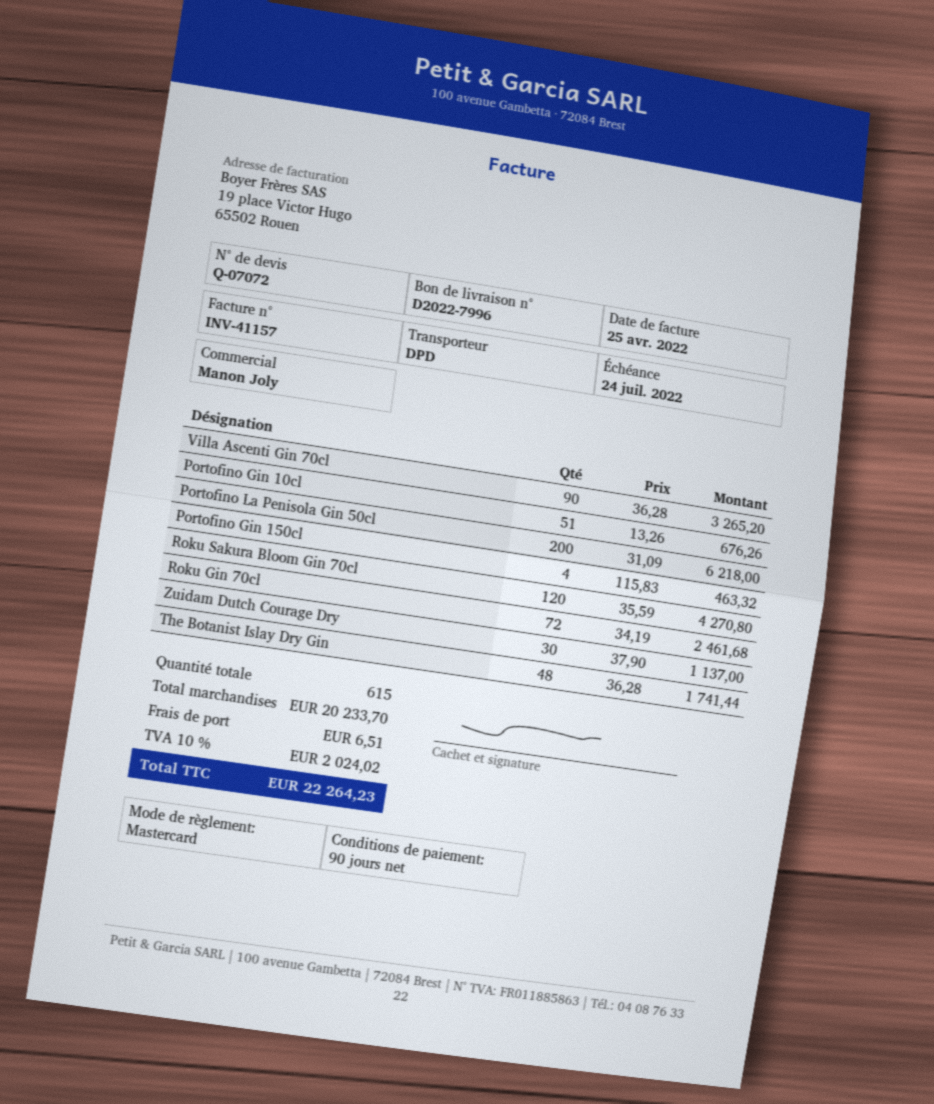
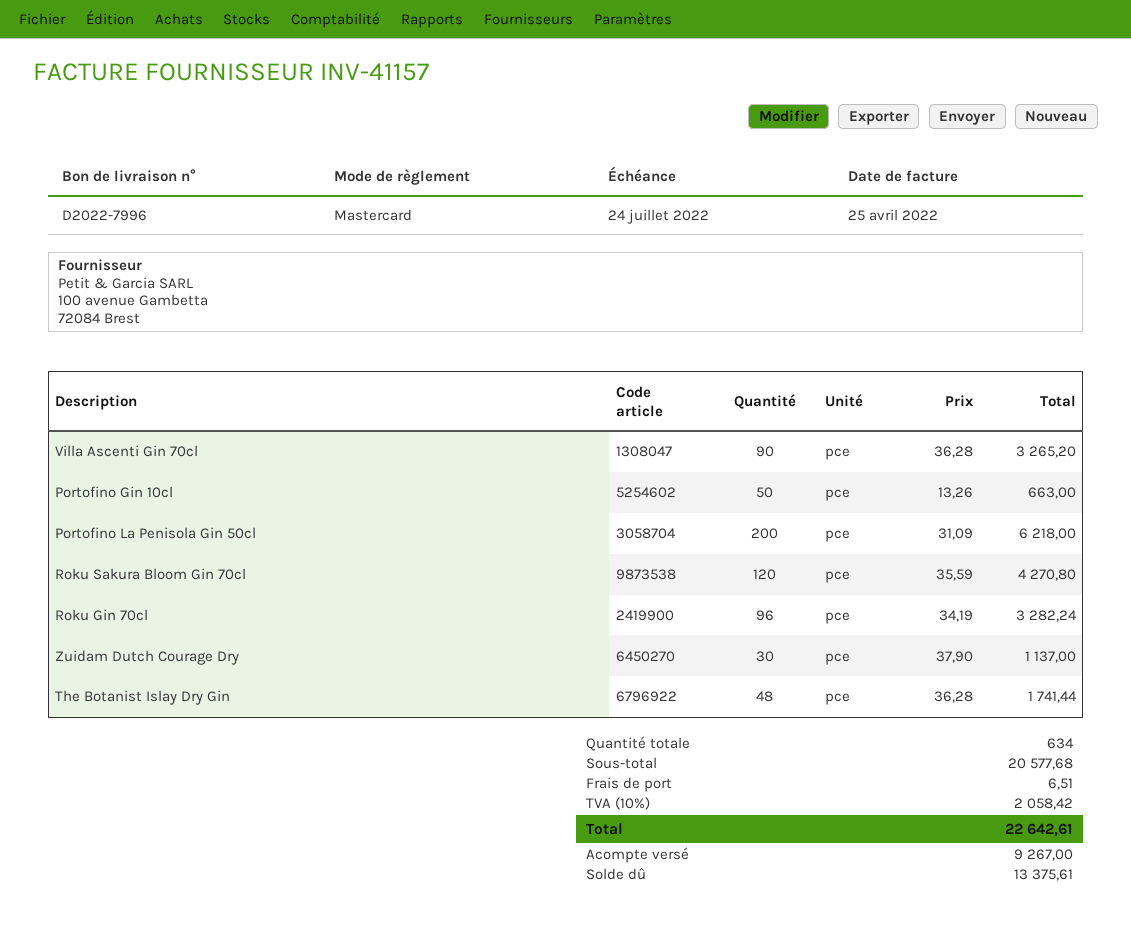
Portofino Gin 10cl: 51 x 13.26 = 676.26 -> 50 x 13.26 = 663.00
Portofino Gin 150cl: 4 x 115.83 = 463.32 -> none
Roku Gin 70cl: 72 x 34.19 = 2461.68 -> 96 x 34.19 = 3282.24
total quantity: 615 -> 634
subtotal: 20233.70 -> 20577.68
tax: 10% = 2024.02 -> 10% = 2058.42
total: 22264.23 -> 22642.61

